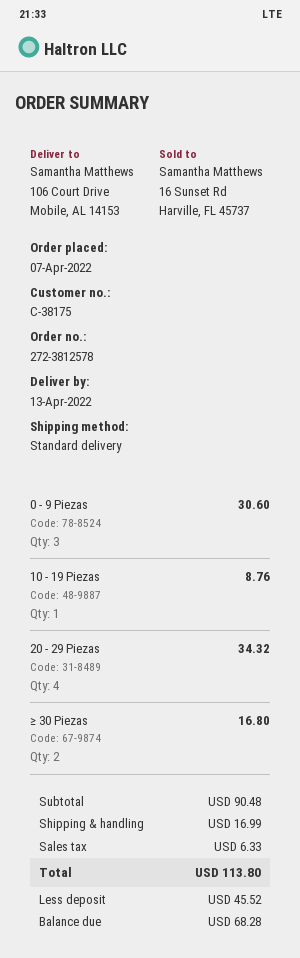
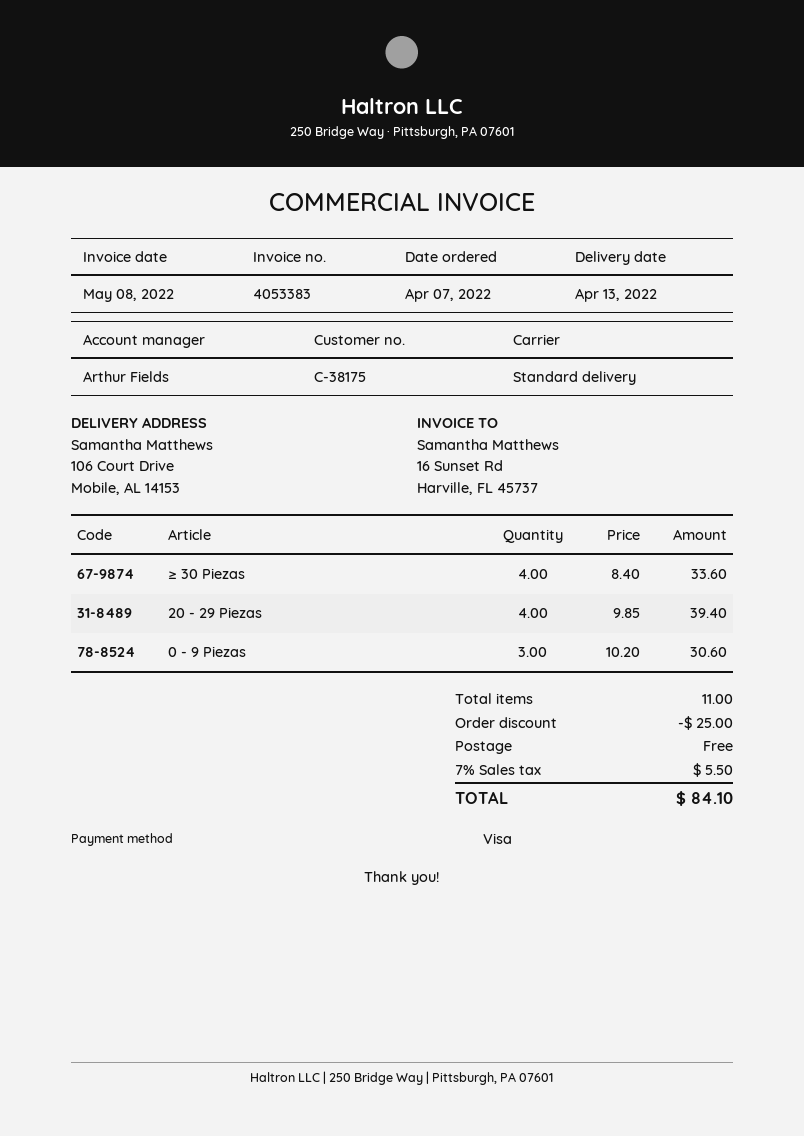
10 - 19 Piezas: 1 for 8.76 -> none
20 - 29 Piezas: 4 for 34.32 -> 4 for 39.40
≥ 30 Piezas: 2 for 16.80 -> 4 for 33.60
discount: none -> 25.00
shipping: 16.99 -> 0.00
tax: 6.33 -> 5.50
total: 113.80 -> 84.10

